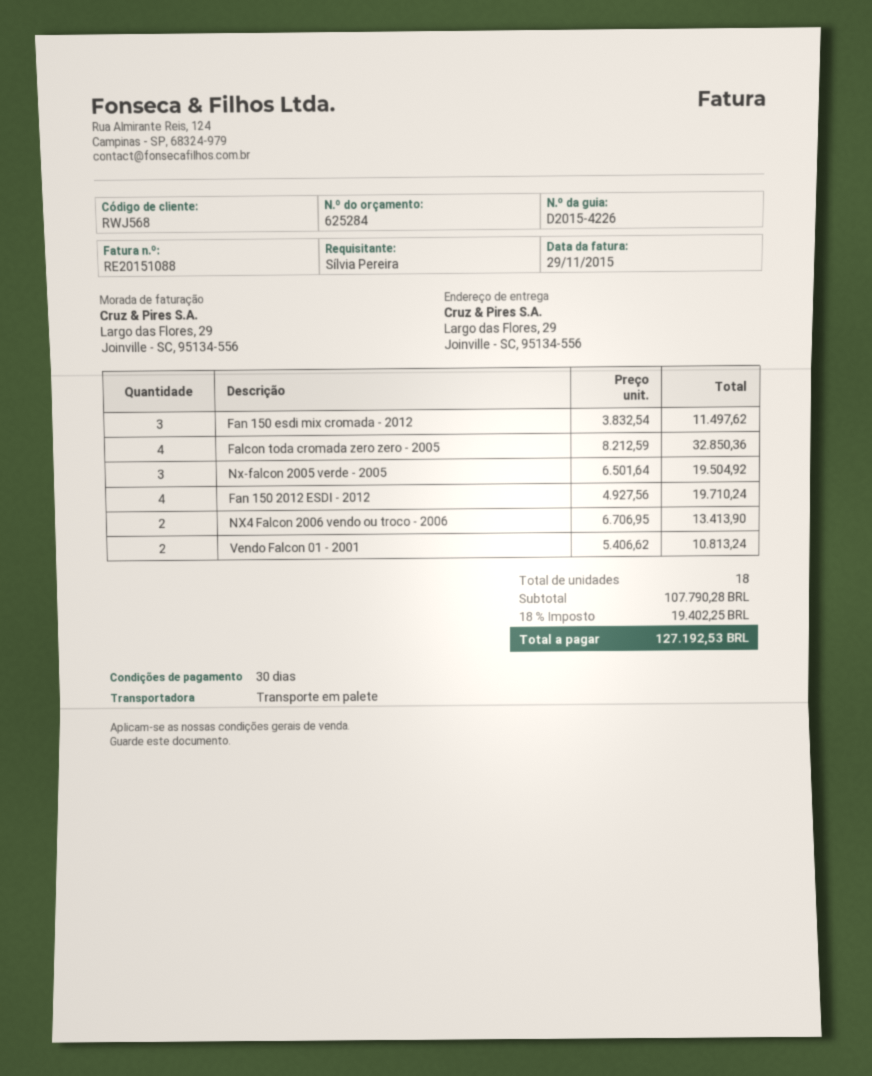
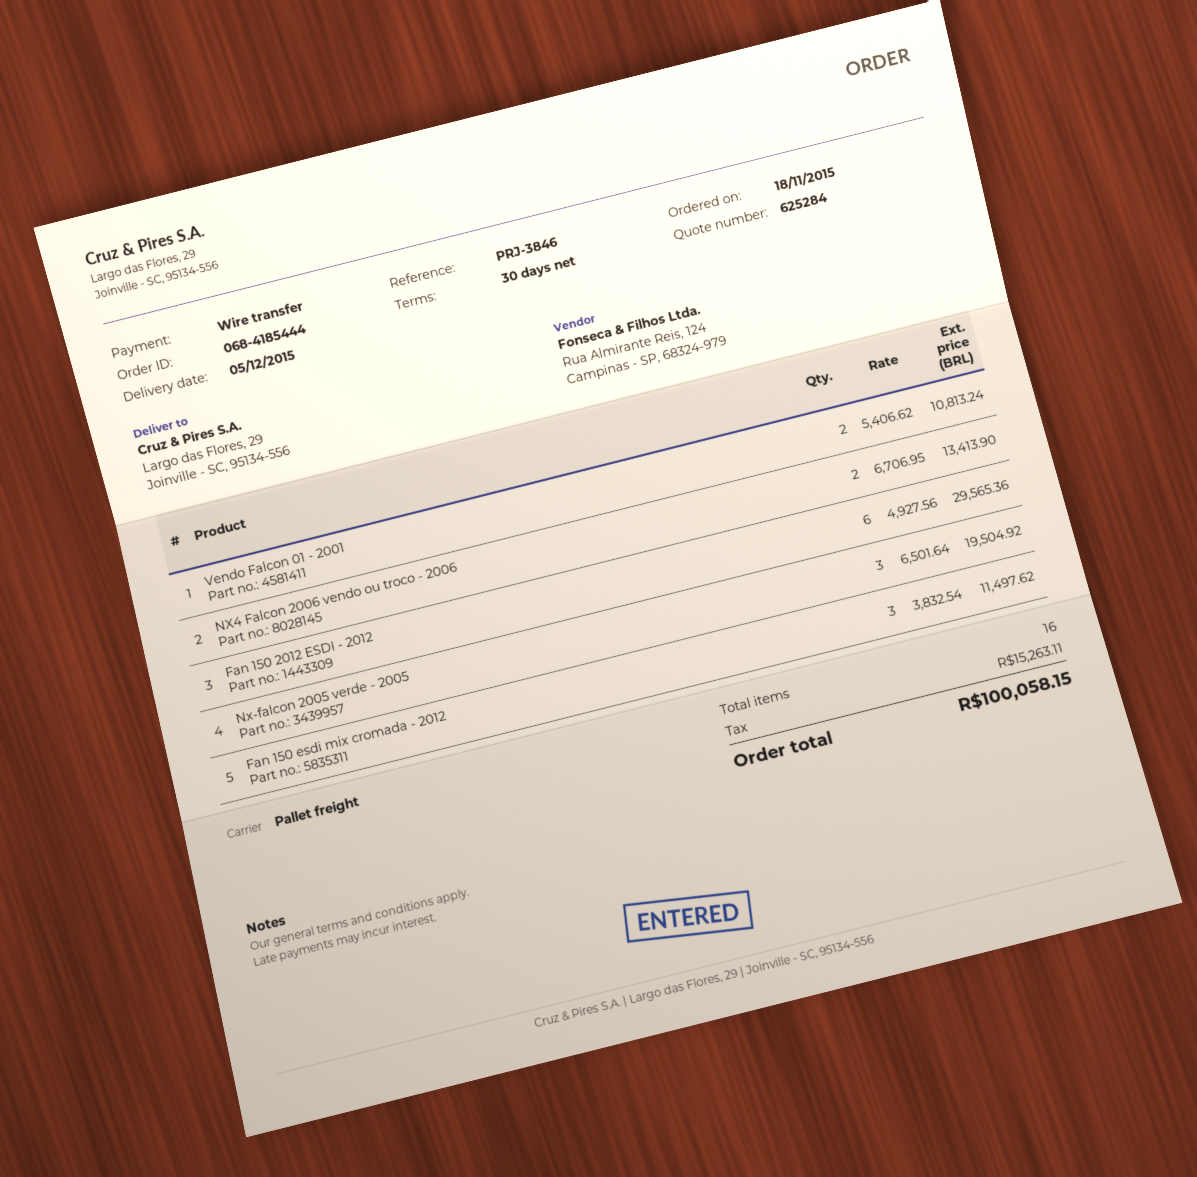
Falcon toda cromada zero zero - 2005: 4 x 8212.59 = 32850.36 -> none
Fan 150 2012 ESDI - 2012: 4 x 4927.56 = 19710.24 -> 6 x 4927.56 = 29565.36
total quantity: 18 -> 16
tax: 19402.25 -> 15263.11
total: 127192.53 -> 100058.15

